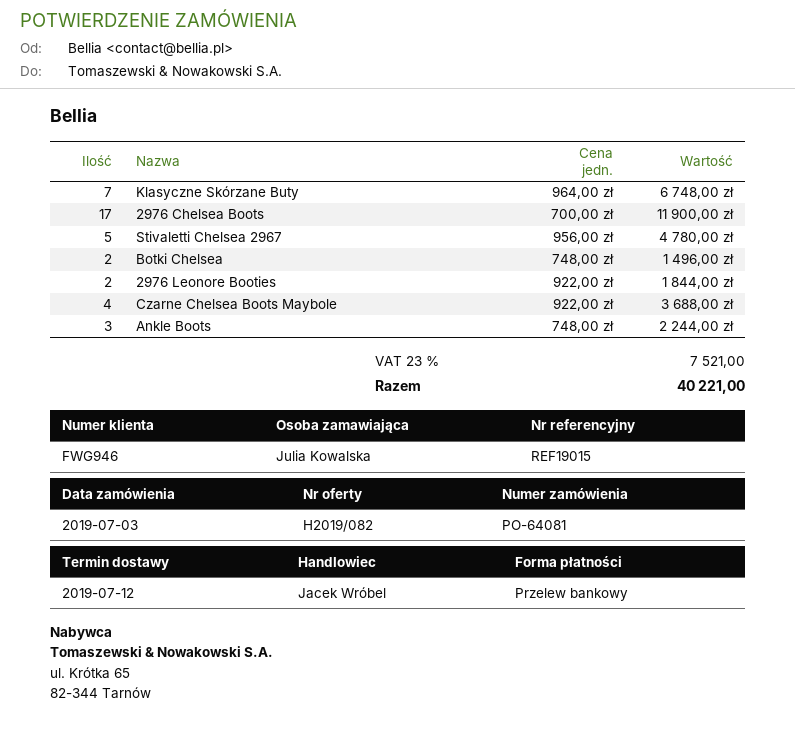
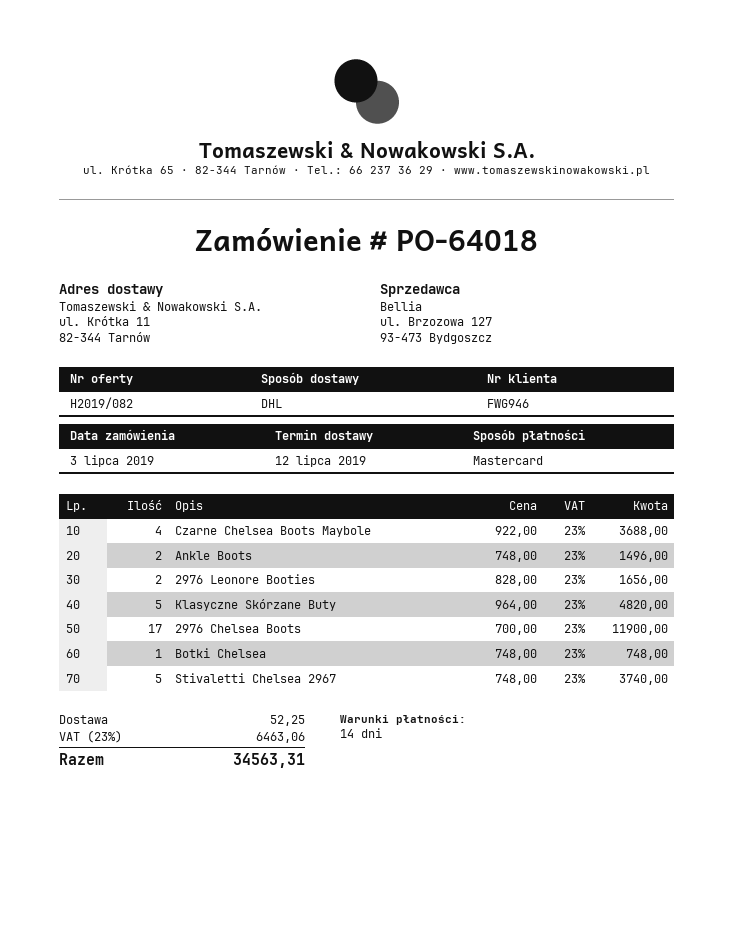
order number: PO-64081 -> PO-64018
payment method: bank transfer -> Mastercard
Klasyczne Skórzane Buty: 7 x 964.00 = 6748.00 -> 5 x 964.00 = 4820.00
Stivaletti Chelsea 2967: 5 x 956.00 = 4780.00 -> 5 x 748.00 = 3740.00
Botki Chelsea: 2 x 748.00 = 1496.00 -> 1 x 748.00 = 748.00
2976 Leonore Booties: 2 x 922.00 = 1844.00 -> 2 x 828.00 = 1656.00
Ankle Boots: 3 x 748.00 = 2244.00 -> 2 x 748.00 = 1496.00
shipping: none -> 52.25
tax: 23% = 7521.00 -> 23% = 6463.06
total: 40221.00 -> 34563.31

